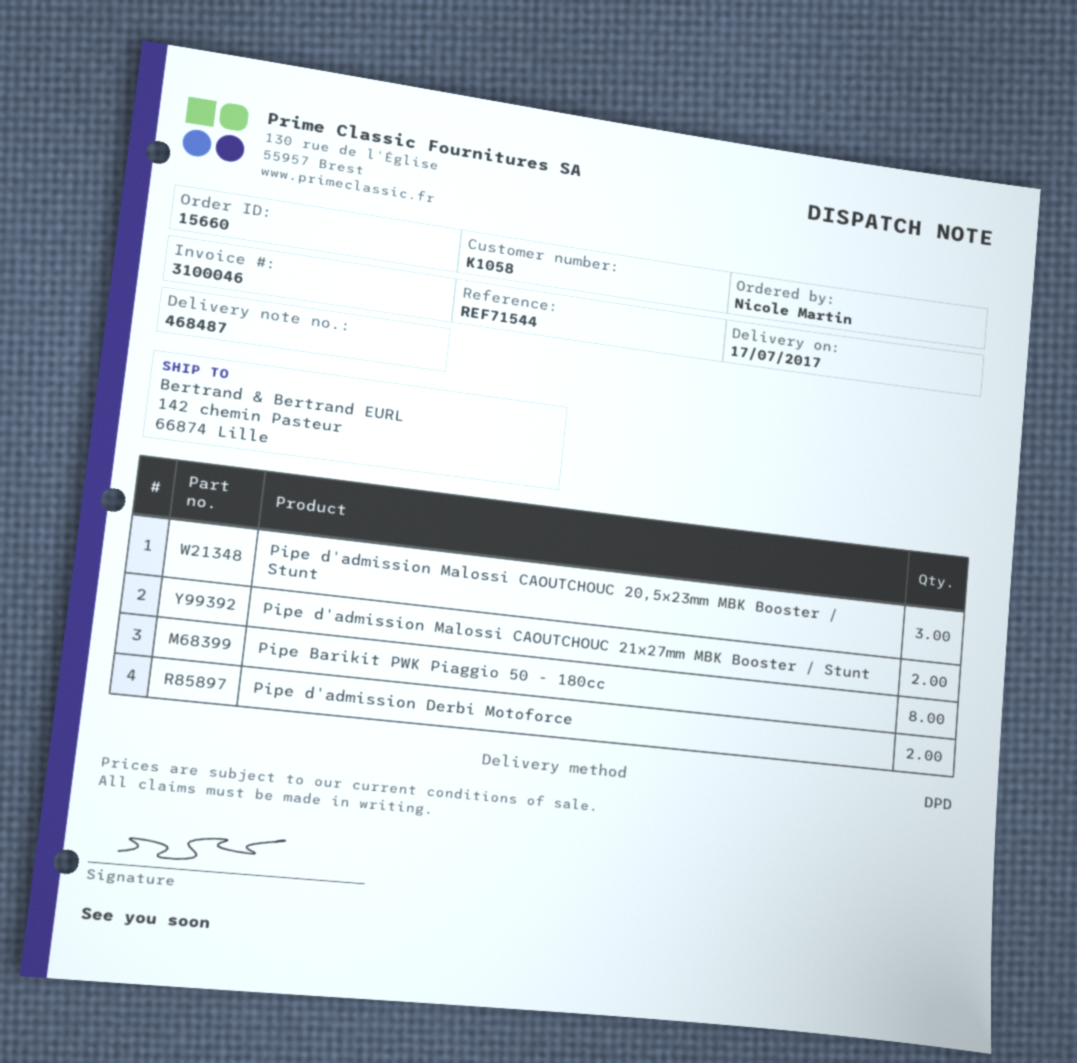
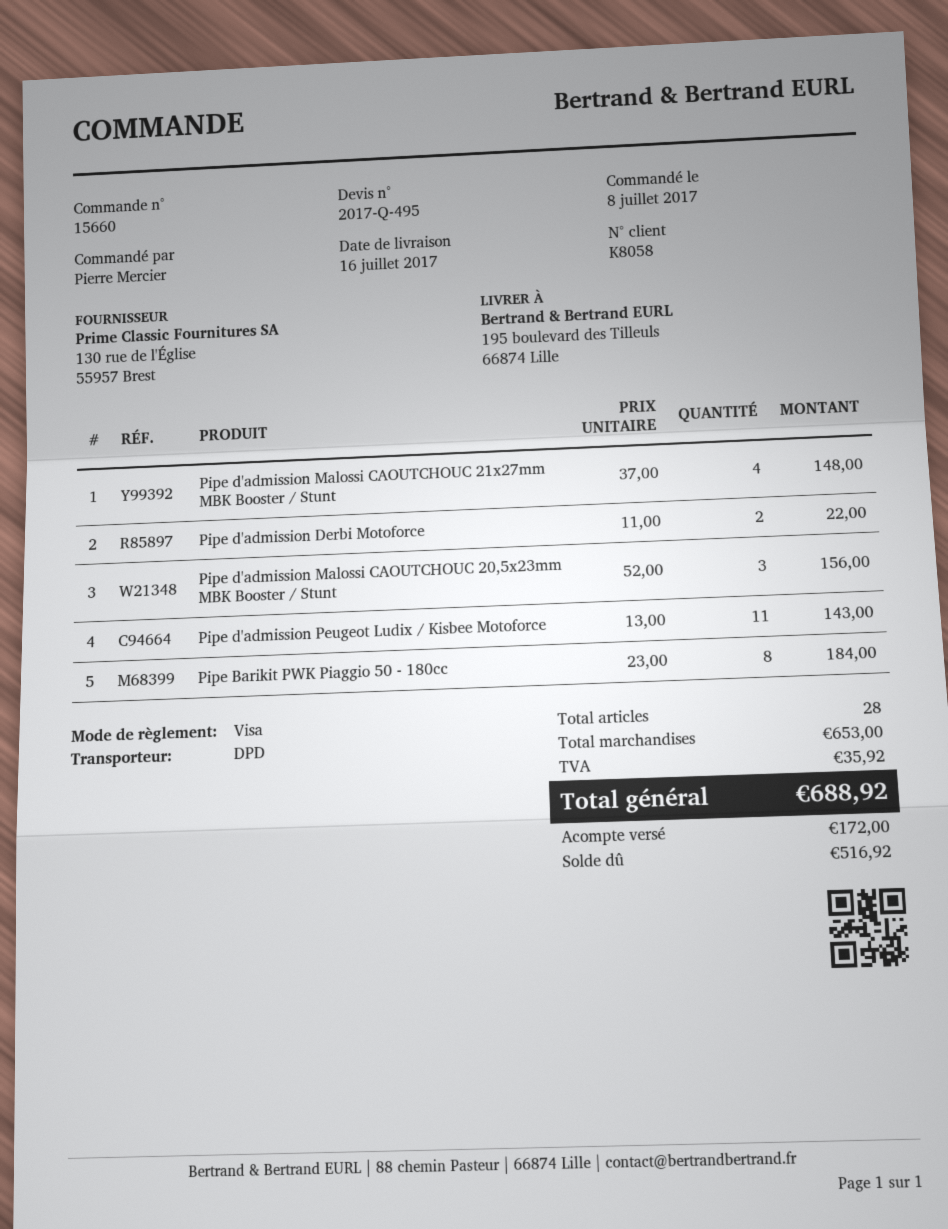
delivery date: 2017-07-17 -> 2017-07-16
customer number: K1058 -> K8058
ordered by: Nicole Martin -> Pierre Mercier
ship to: 142 chemin Pasteur, 66874 Lille -> 195 boulevard des Tilleuls, 66874 Lille
Pipe d'admission Malossi CAOUTCHOUC 21x27mm MBK Booster / Stunt: 2 -> 4
Pipe d'admission Peugeot Ludix / Kisbee Motoforce: none -> 11

